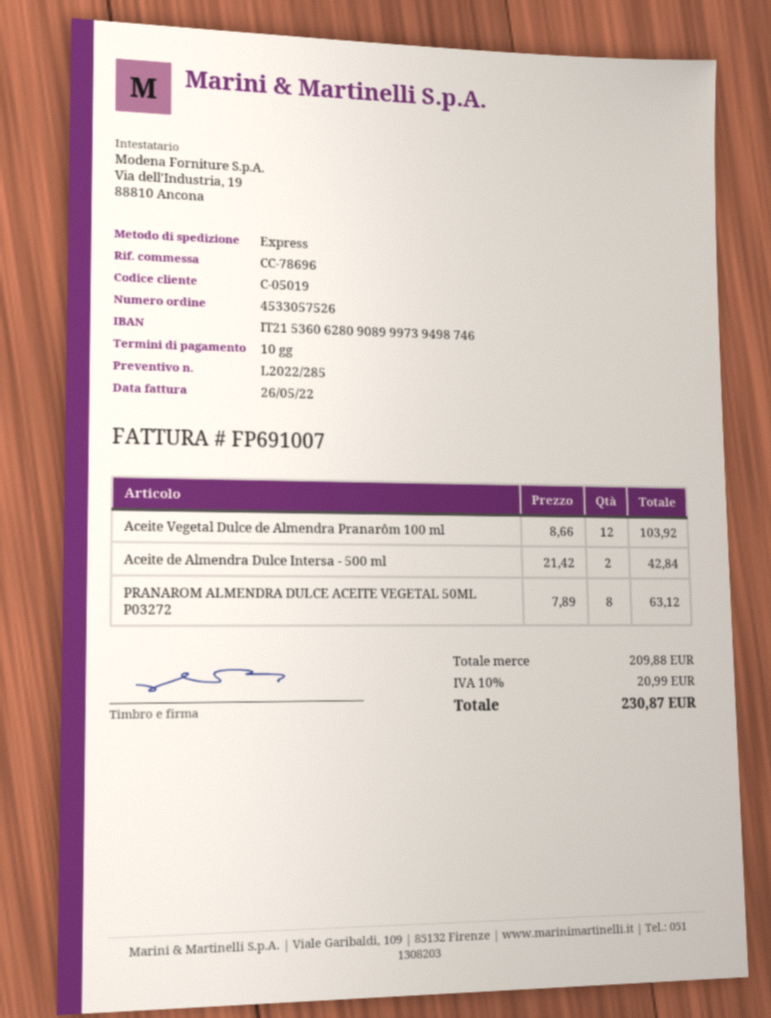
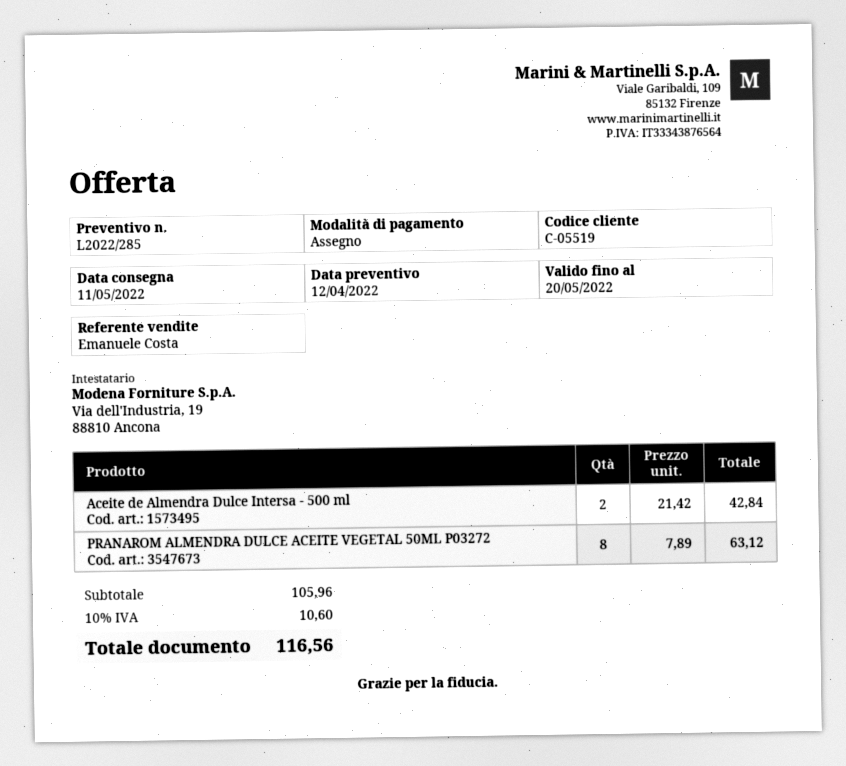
customer number: C-05019 -> C-05519
Aceite Vegetal Dulce de Almendra Pranarôm 100 ml: 12 x 8.66 = 103.92 -> none
subtotal: 209.88 -> 105.96
tax: 10% = 20.99 -> 10% = 10.60
total: 230.87 -> 116.56

